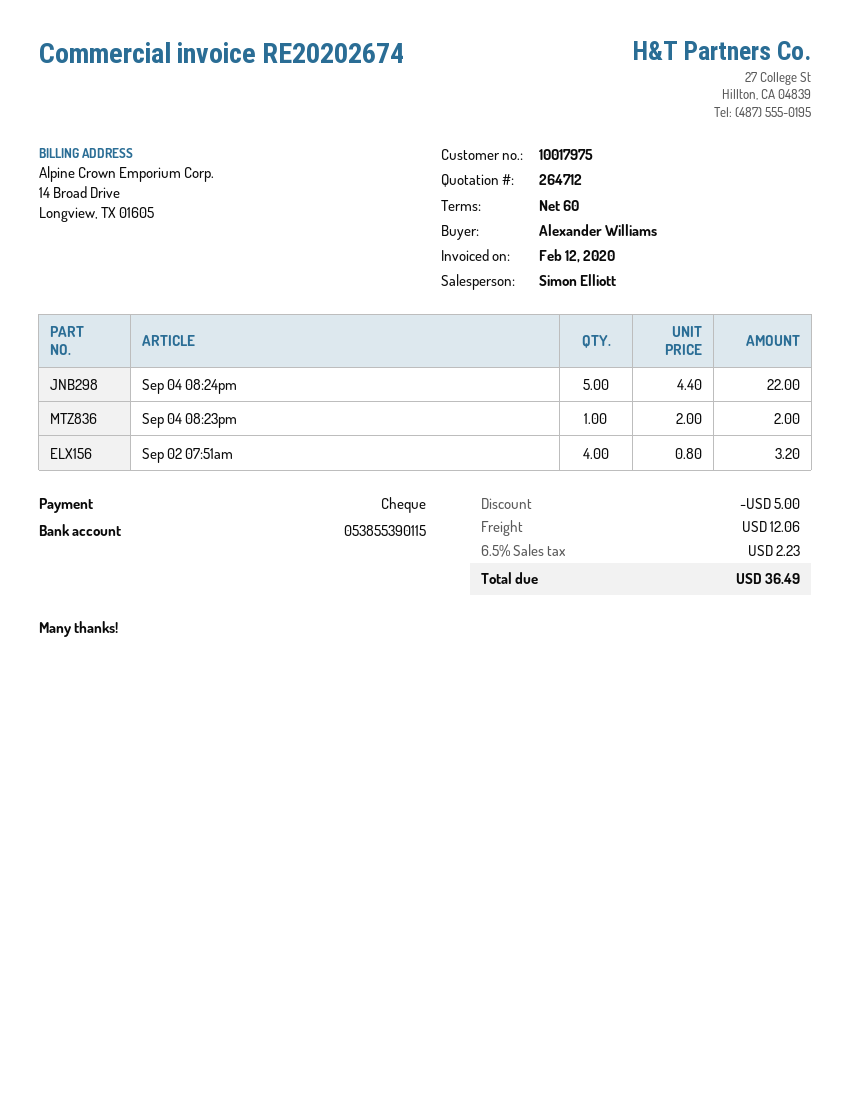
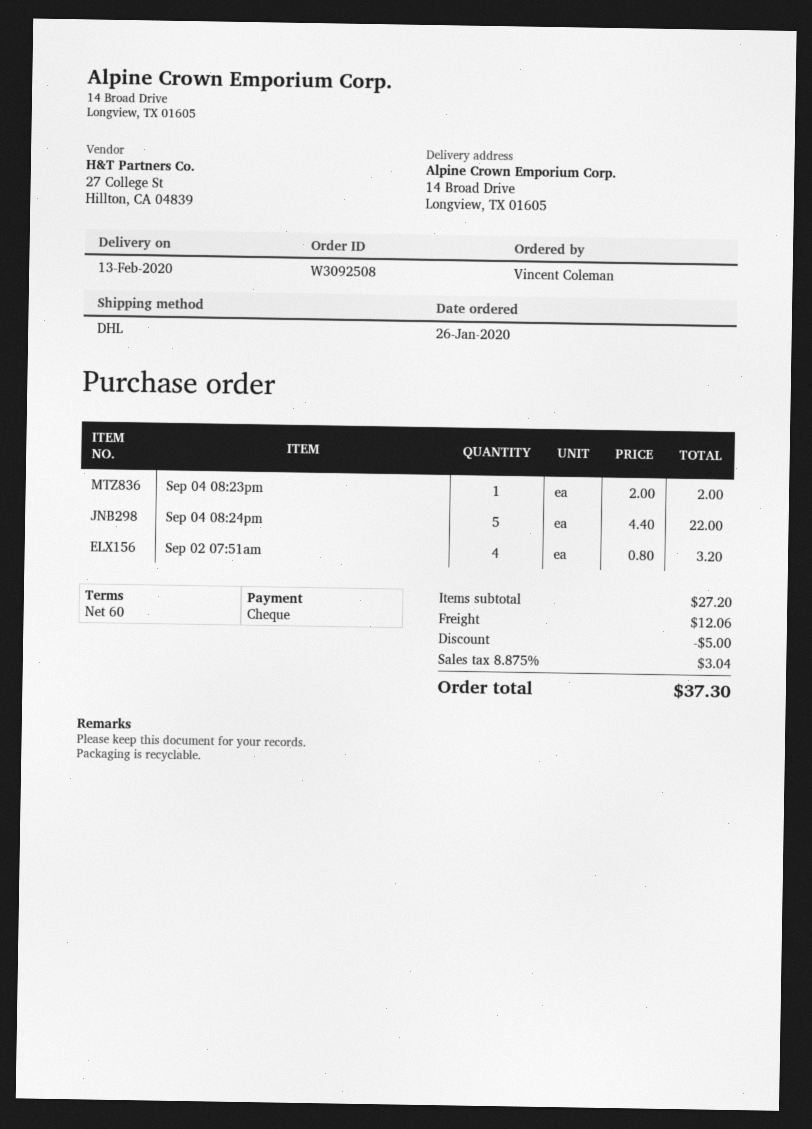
ordered by: Alexander Williams -> Vincent Coleman
tax: 6.5% = 2.23 -> 8.875% = 3.04
total: 36.49 -> 37.30

